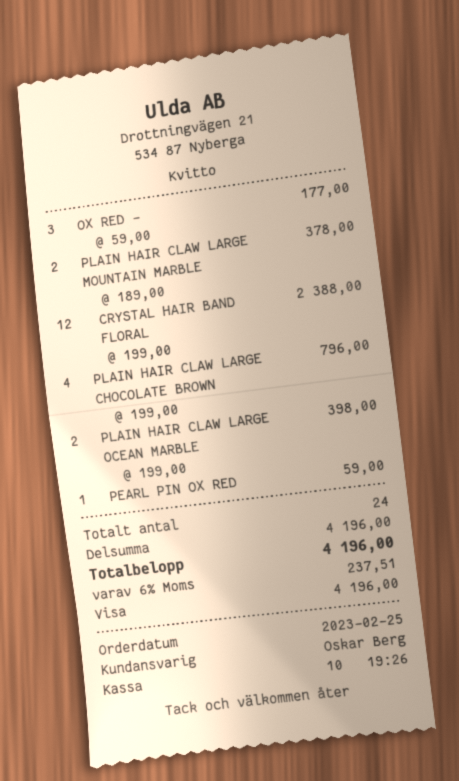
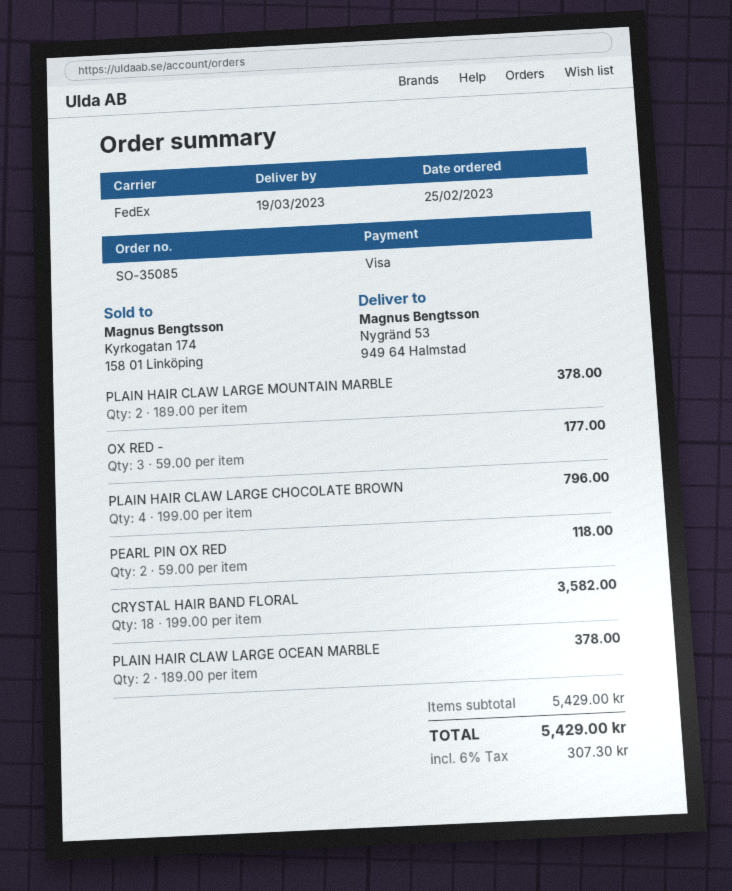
CRYSTAL HAIR BAND FLORAL: 12 x 199.00 = 2388.00 -> 18 x 199.00 = 3582.00
PLAIN HAIR CLAW LARGE OCEAN MARBLE: 2 x 199.00 = 398.00 -> 2 x 189.00 = 378.00
PEARL PIN OX RED: 1 x 59.00 = 59.00 -> 2 x 59.00 = 118.00
subtotal: 4196.00 -> 5429.00
tax: 6% = 237.51 -> 6% = 307.30
total: 4196.00 -> 5429.00

